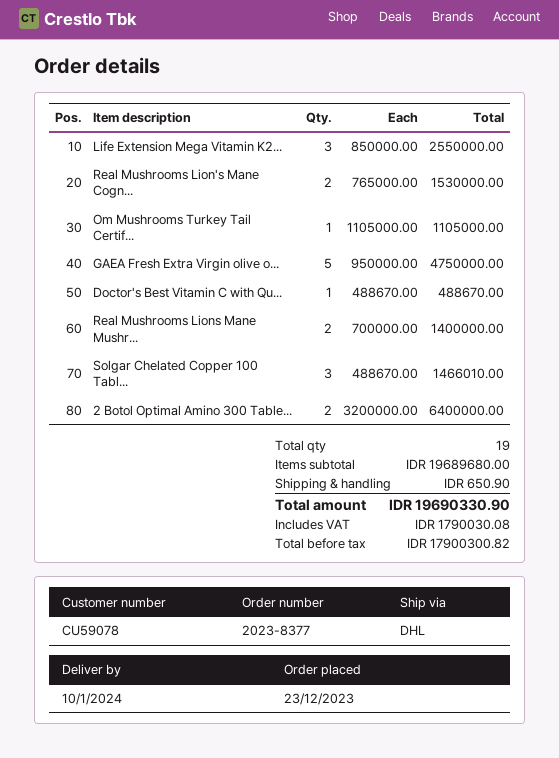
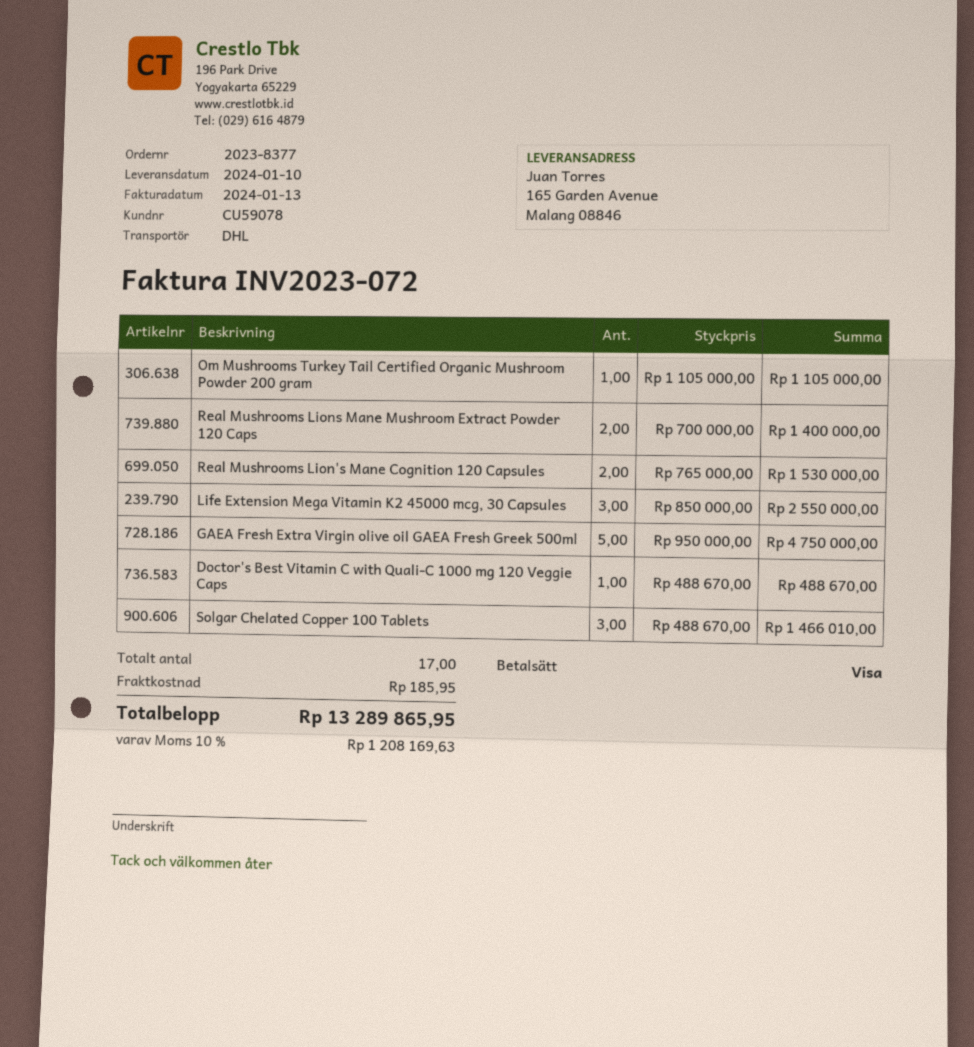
2 Botol Optimal Amino 300 Table...: 2 x 3200000.00 = 6400000.00 -> none
total quantity: 19 -> 17
shipping: 650.90 -> 185.95
tax: 1790030.08 -> 1208169.63
total: 19690330.90 -> 13289865.95

